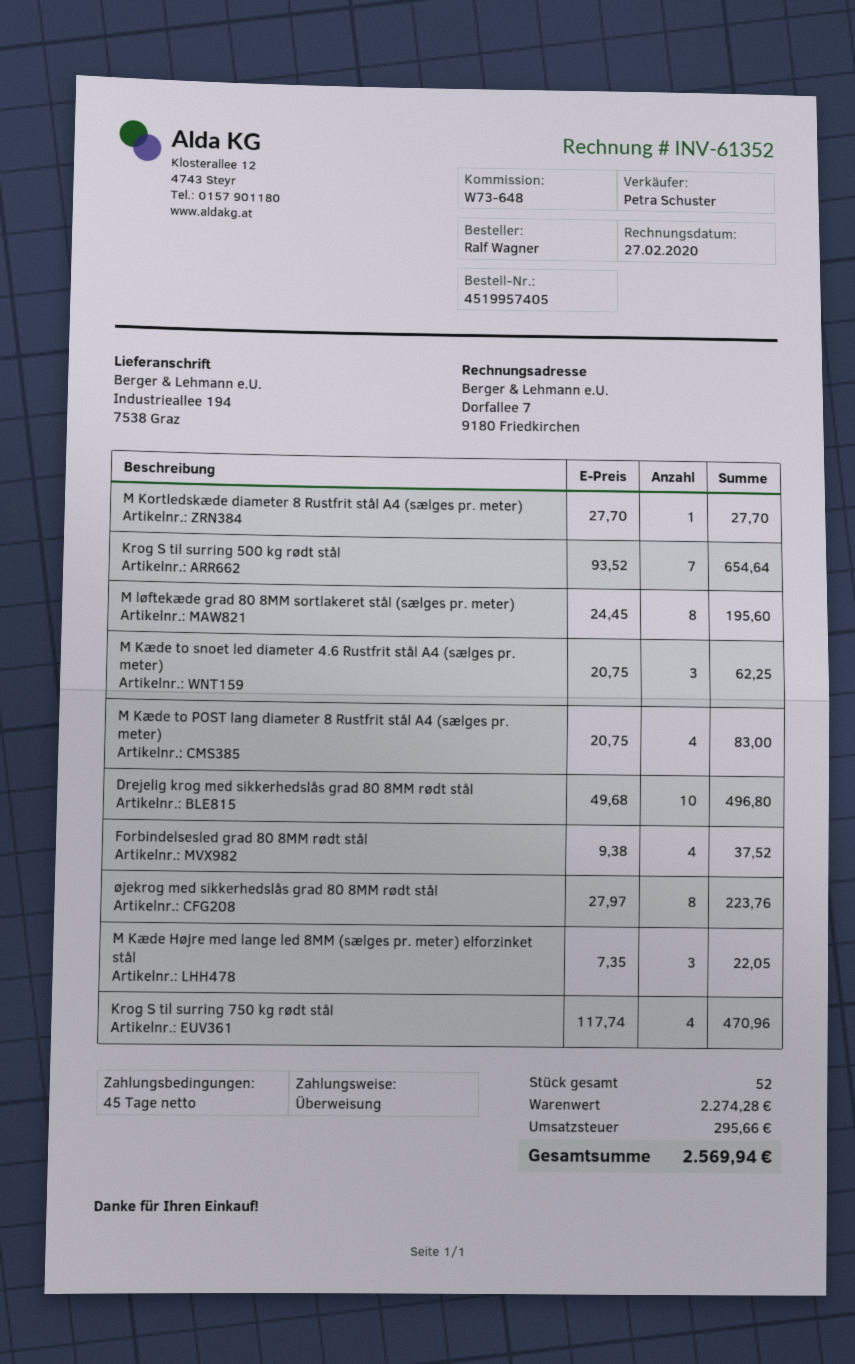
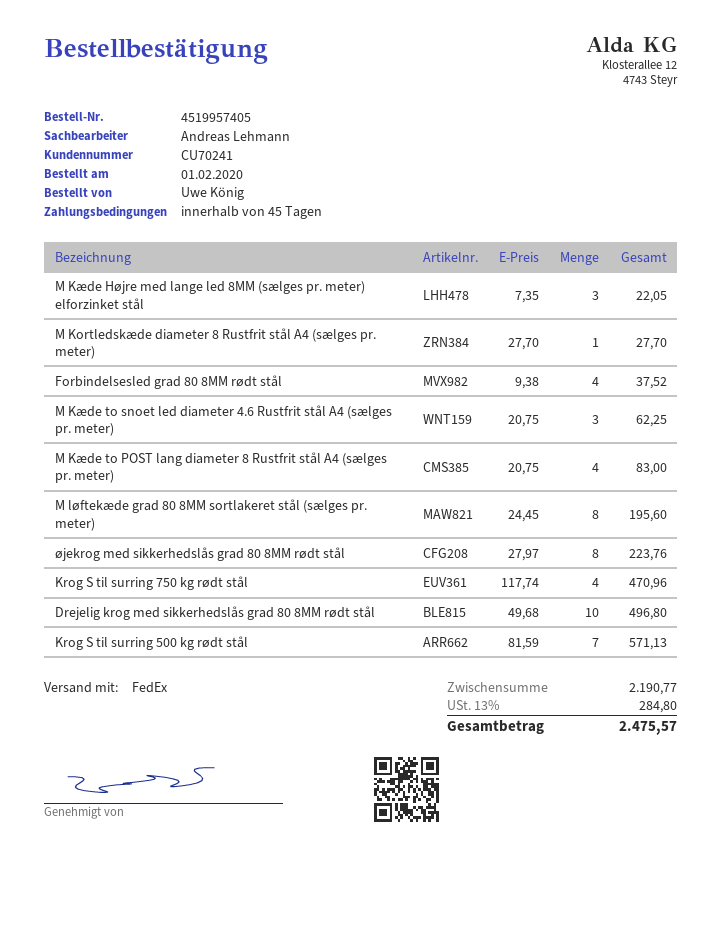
ordered by: Ralf Wagner -> Uwe König
sales rep: Petra Schuster -> Andreas Lehmann
Krog S til surring 500 kg rødt stål: 7 x 93.52 = 654.64 -> 7 x 81.59 = 571.13
subtotal: 2274.28 -> 2190.77
tax: 295.66 -> 284.80
total: 2569.94 -> 2475.57

